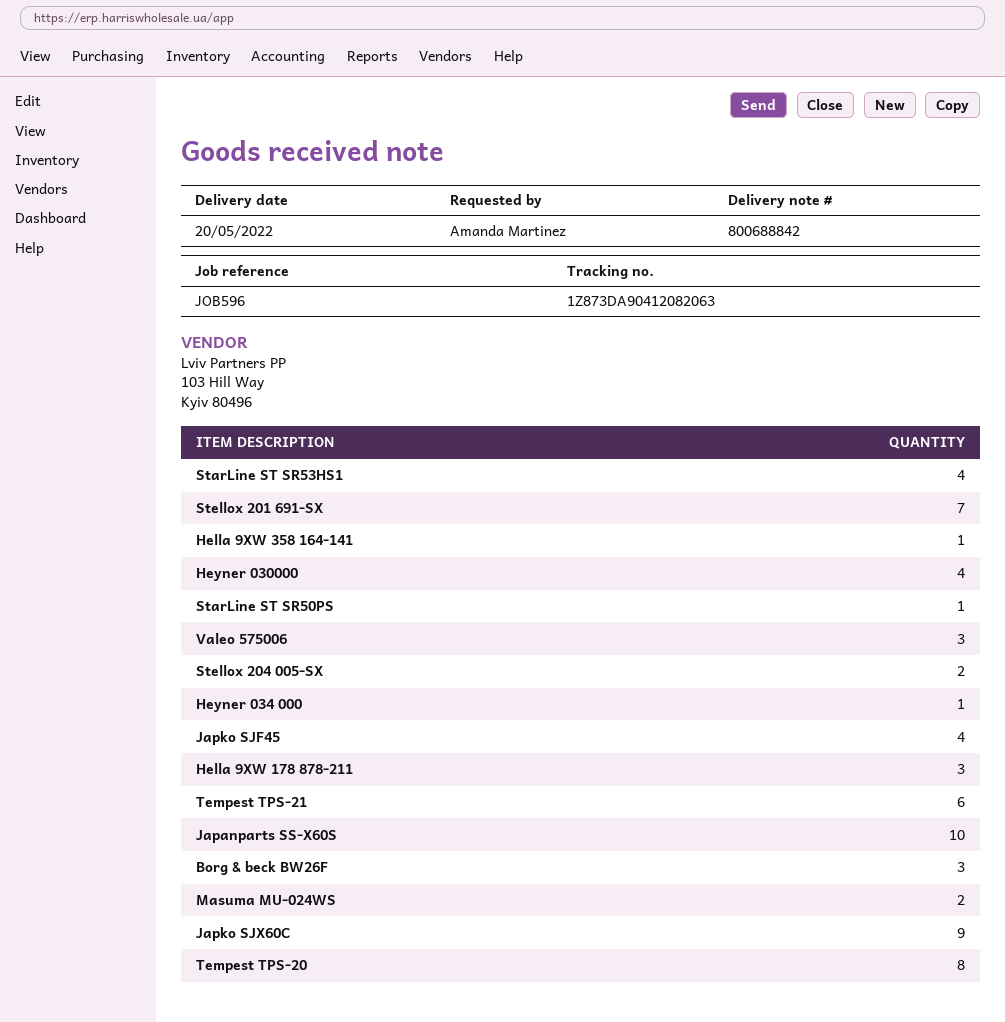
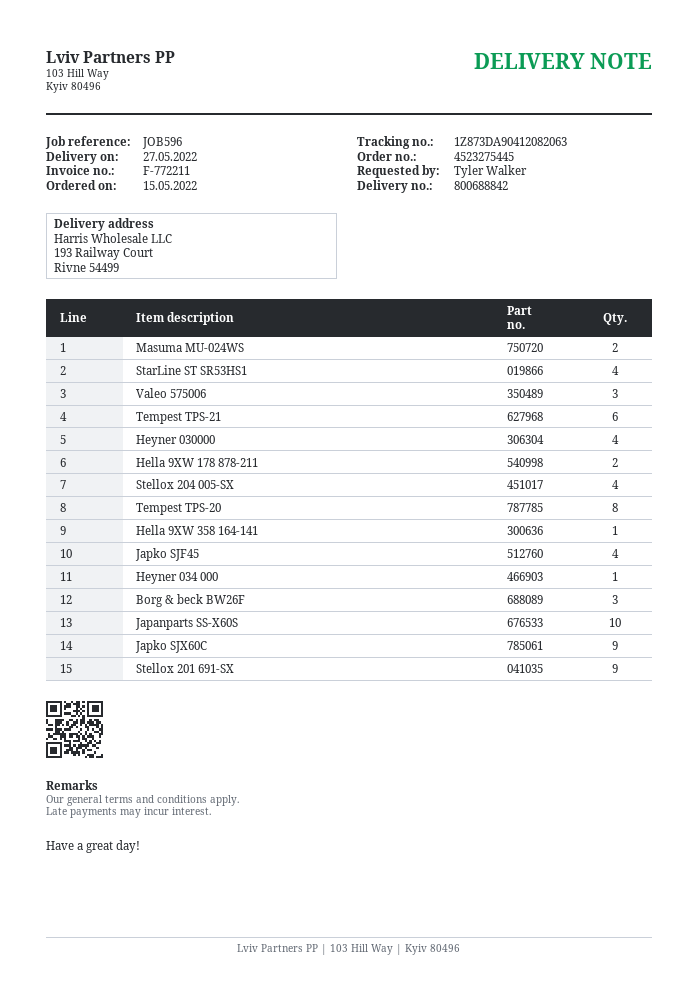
delivery date: 2022-05-20 -> 2022-05-27
ordered by: Amanda Martinez -> Tyler Walker
Stellox 201 691-SX: 7 -> 9
StarLine ST SR50PS: 1 -> none
Stellox 204 005-SX: 2 -> 4
Hella 9XW 178 878-211: 3 -> 2

